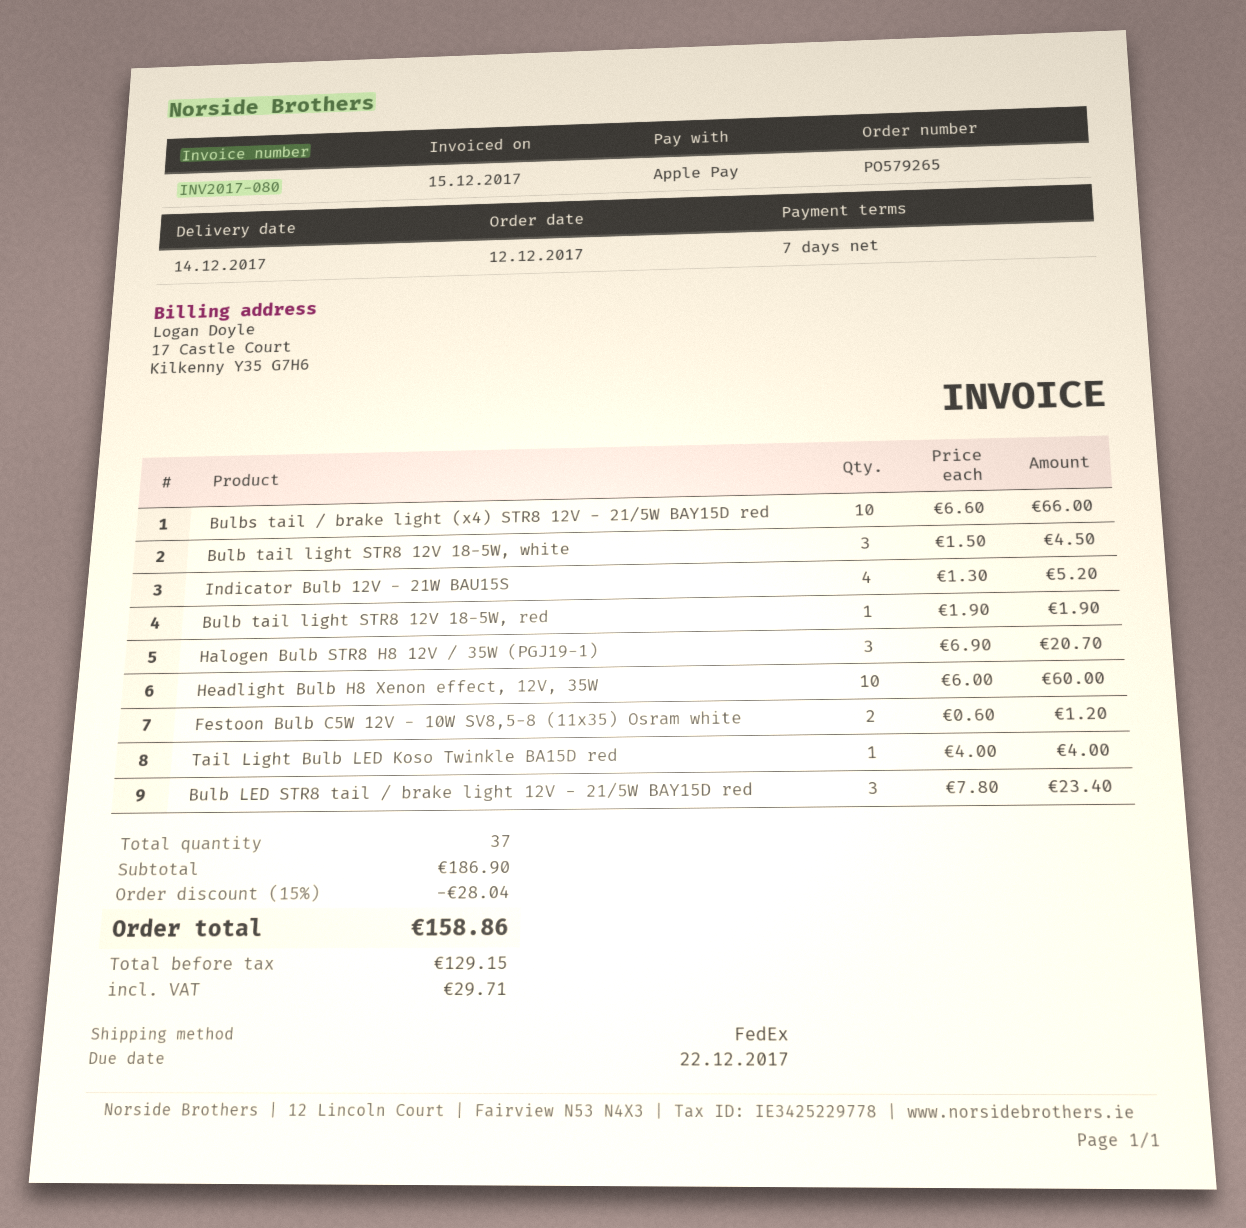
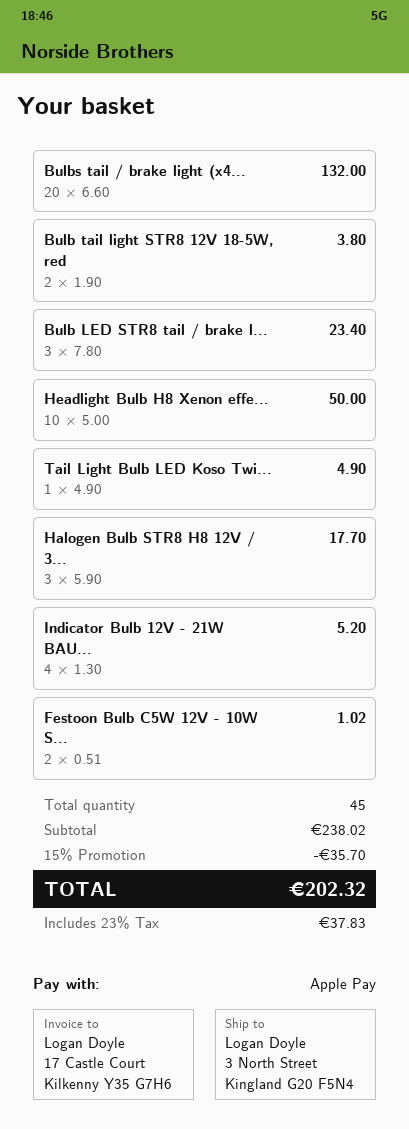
Bulbs tail / brake light (x4) STR8 12V - 21/5W BAY15D red: 10 x 6.60 = 66.00 -> 20 x 6.60 = 132.00
Bulb tail light STR8 12V 18-5W, white: 3 x 1.50 = 4.50 -> none
Bulb tail light STR8 12V 18-5W, red: 1 x 1.90 = 1.90 -> 2 x 1.90 = 3.80
Halogen Bulb STR8 H8 12V / 35W (PGJ19-1): 3 x 6.90 = 20.70 -> 3 x 5.90 = 17.70
Headlight Bulb H8 Xenon effect, 12V, 35W: 10 x 6.00 = 60.00 -> 10 x 5.00 = 50.00
Festoon Bulb C5W 12V - 10W SV8,5-8 (11x35) Osram white: 2 x 0.60 = 1.20 -> 2 x 0.51 = 1.02
Tail Light Bulb LED Koso Twinkle BA15D red: 1 x 4.00 = 4.00 -> 1 x 4.90 = 4.90
total quantity: 37 -> 45
subtotal: 186.90 -> 238.02
discount: 15% = 28.04 -> 15% = 35.70
tax: 29.71 -> 37.83
total: 158.86 -> 202.32

